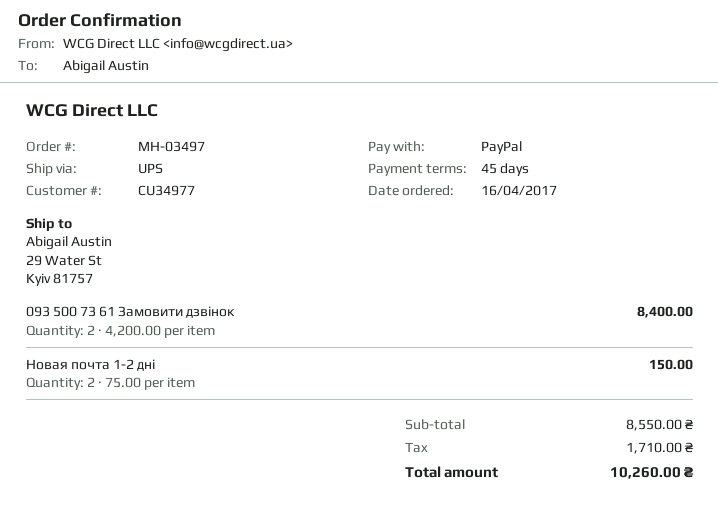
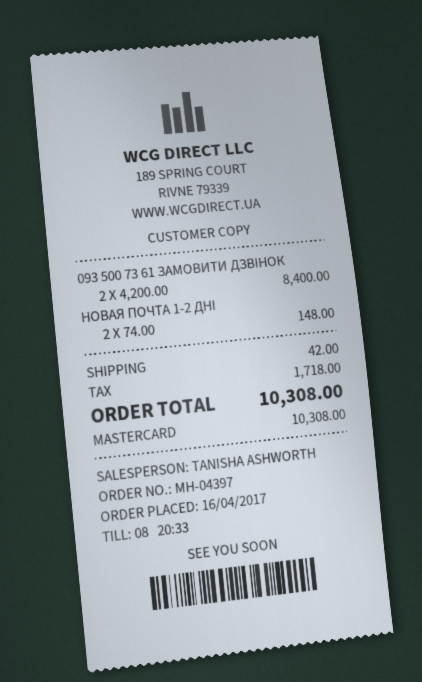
order number: MH-03497 -> MH-04397
payment method: PayPal -> Mastercard
Новая почта 1-2 дні: 2 x 75.00 = 150.00 -> 2 x 74.00 = 148.00
shipping: none -> 42.00
tax: 1710.00 -> 1718.00
total: 10260.00 -> 10308.00

